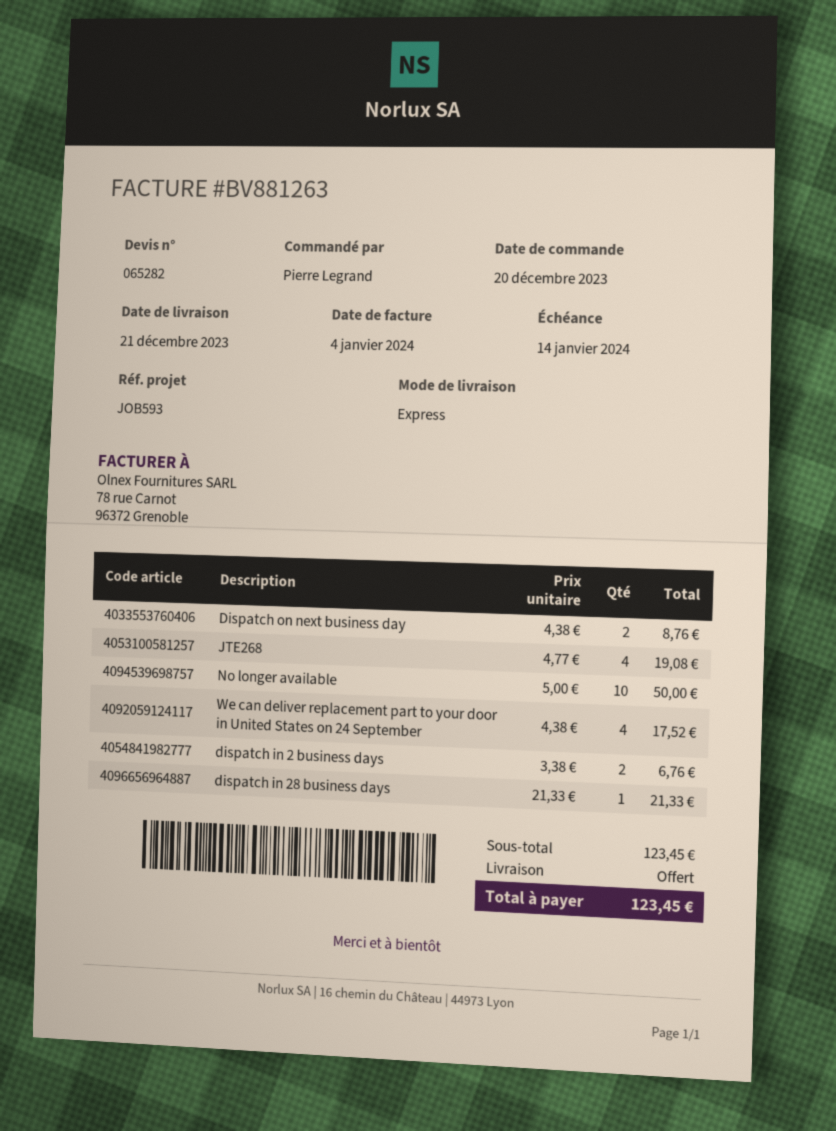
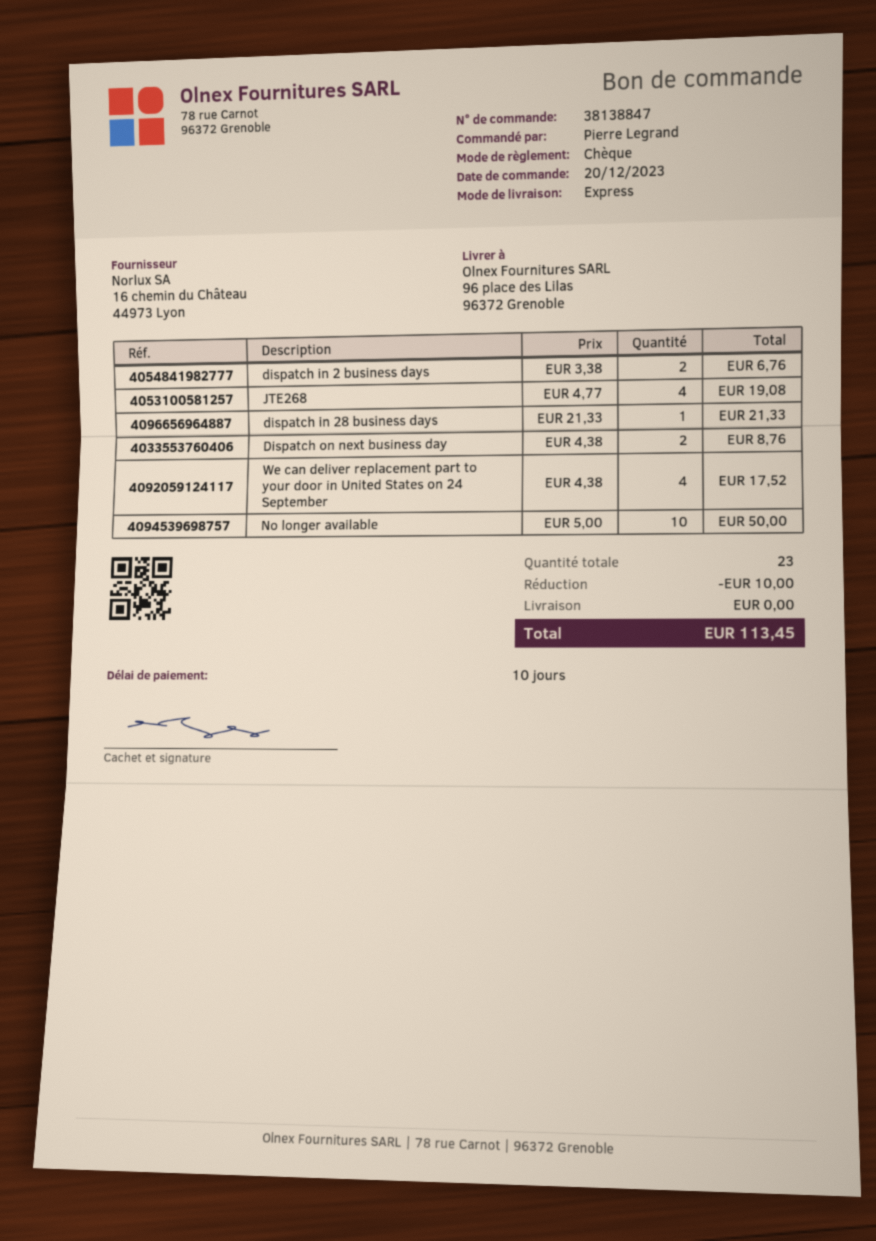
discount: none -> 10.00
total: 123.45 -> 113.45

